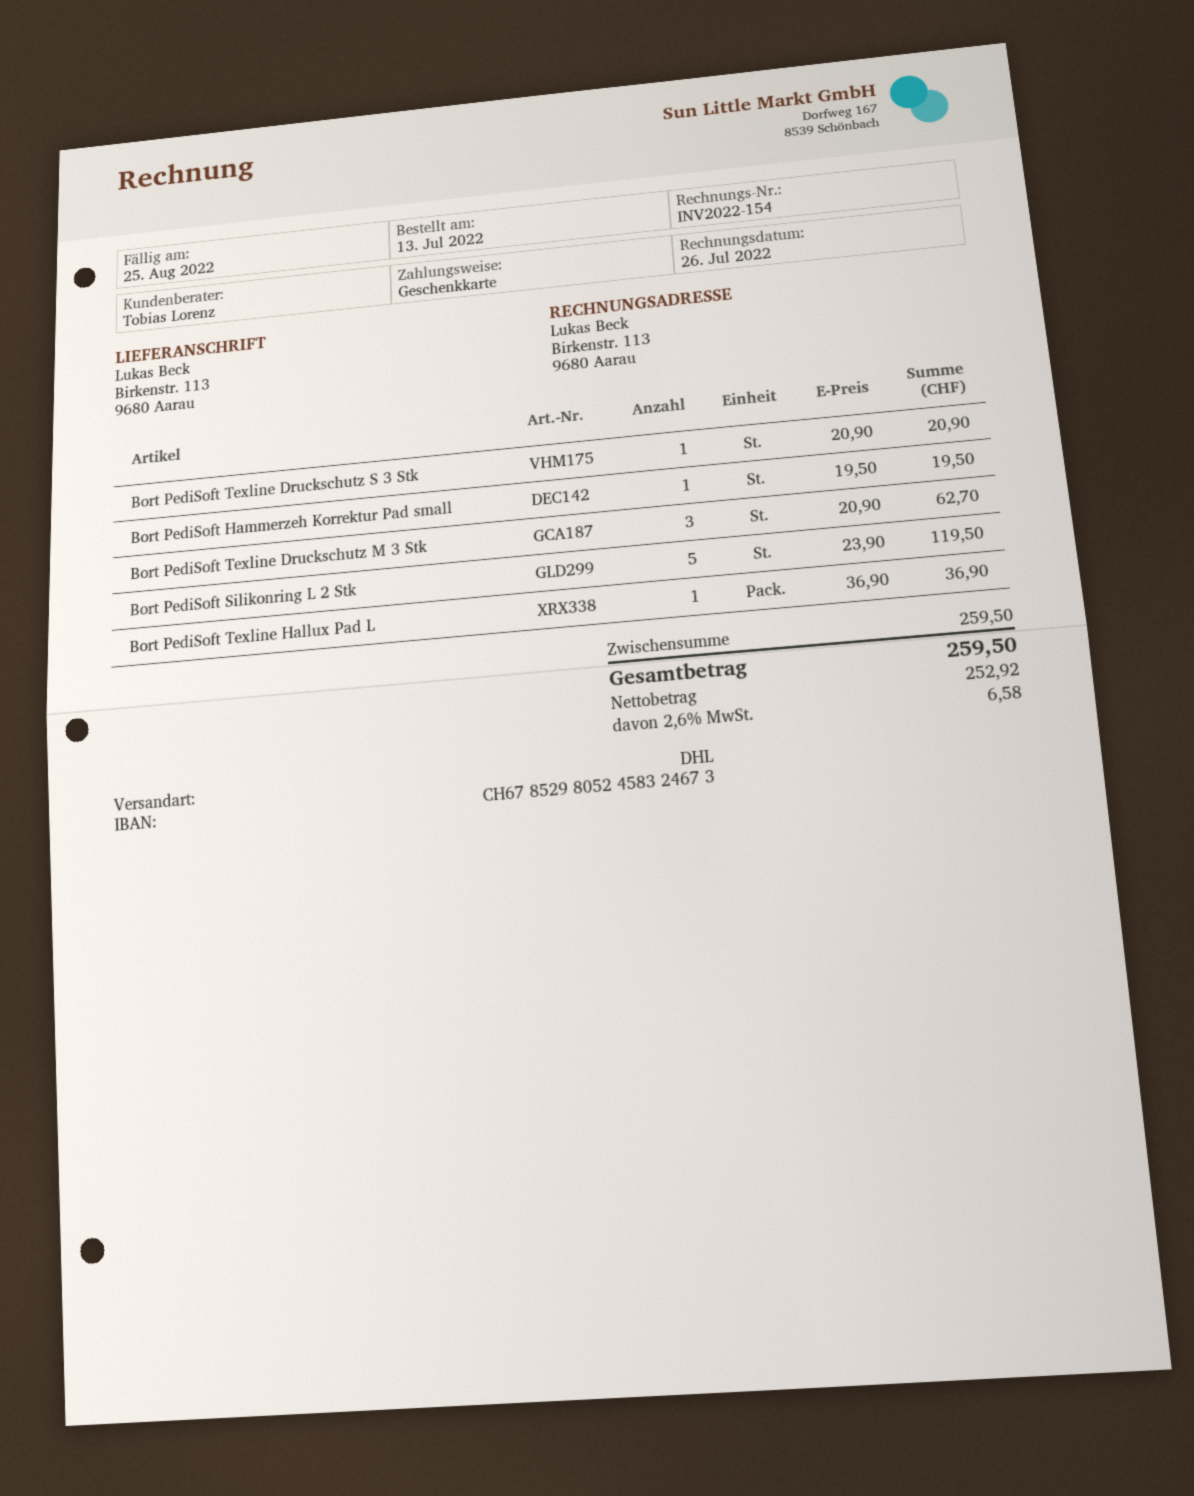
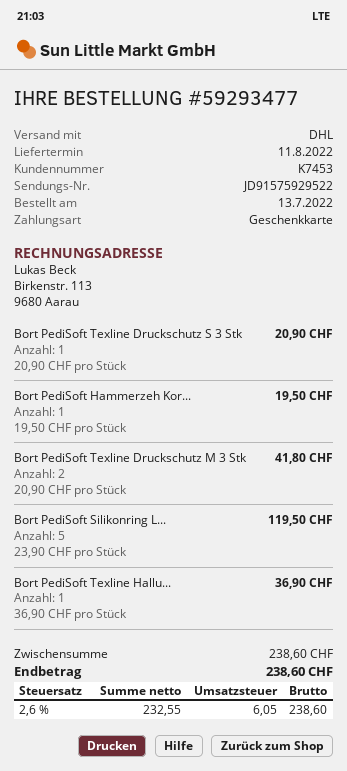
Bort PediSoft Texline Druckschutz M 3 Stk: 3 x 20.90 = 62.70 -> 2 x 20.90 = 41.80
subtotal: 259.50 -> 238.60
net: 252.92 -> 232.55
tax: 2.6% = 6.58 -> 2.6% = 6.05
total: 259.50 -> 238.60

